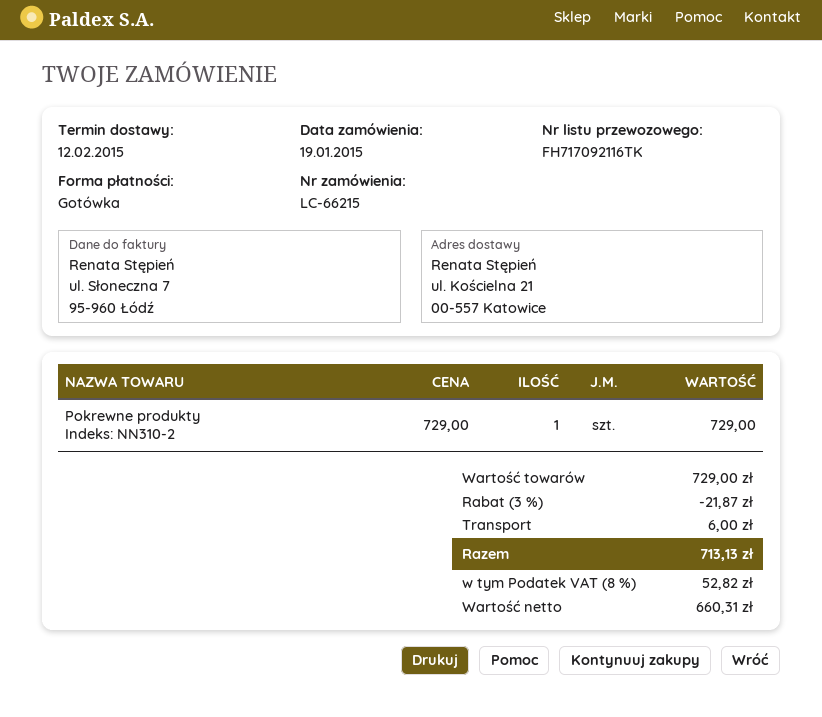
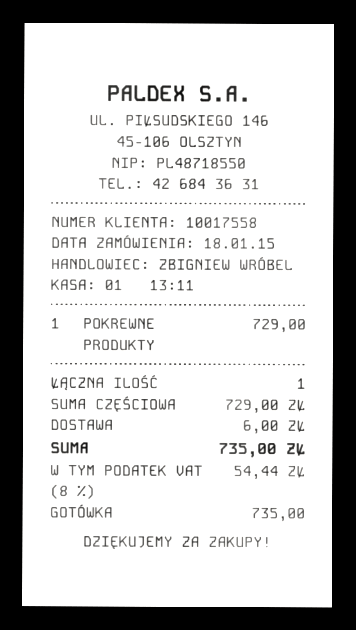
order date: 2015-01-19 -> 2015-01-18
discount: 3% = 21.87 -> none
tax: 8% = 52.82 -> 8% = 54.44
total: 713.13 -> 735.00

